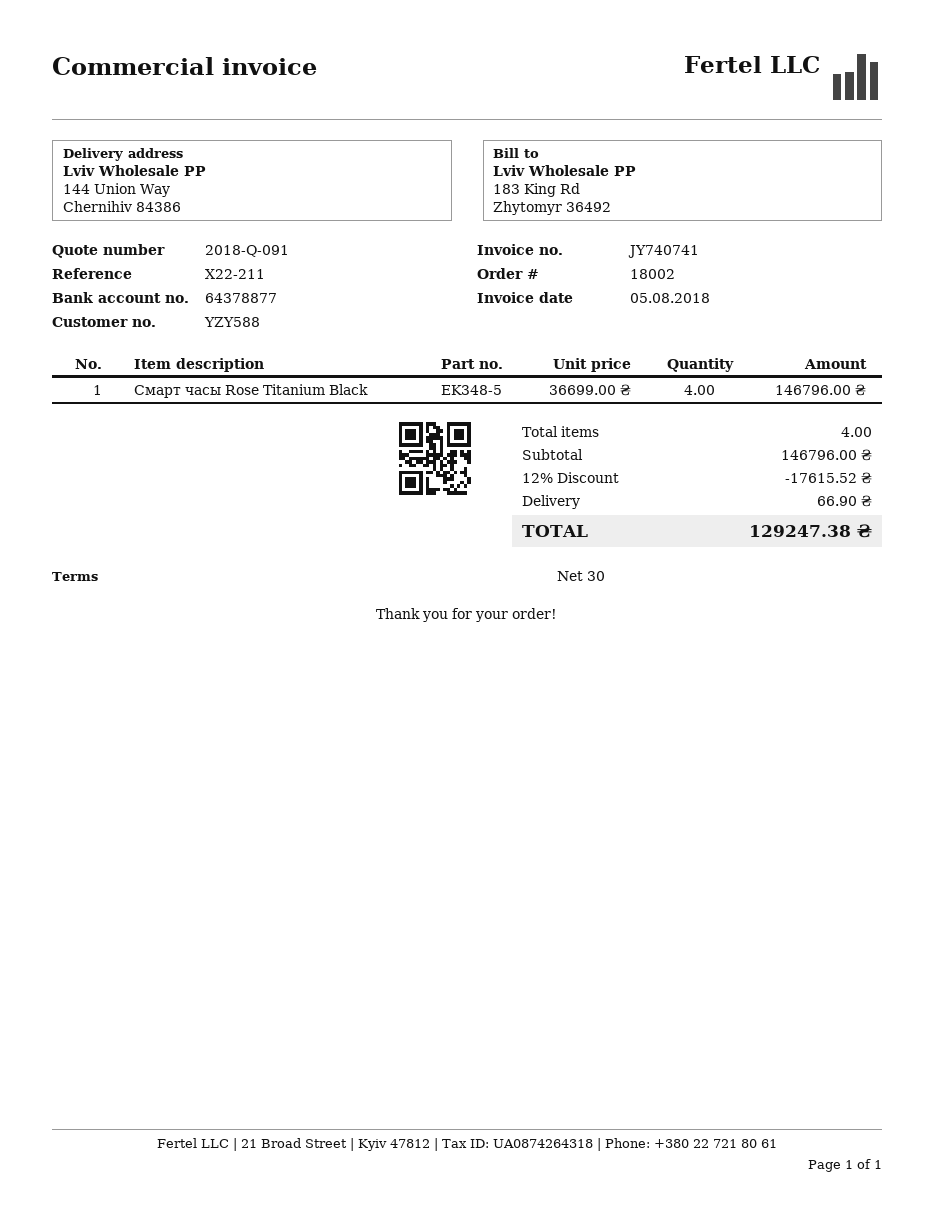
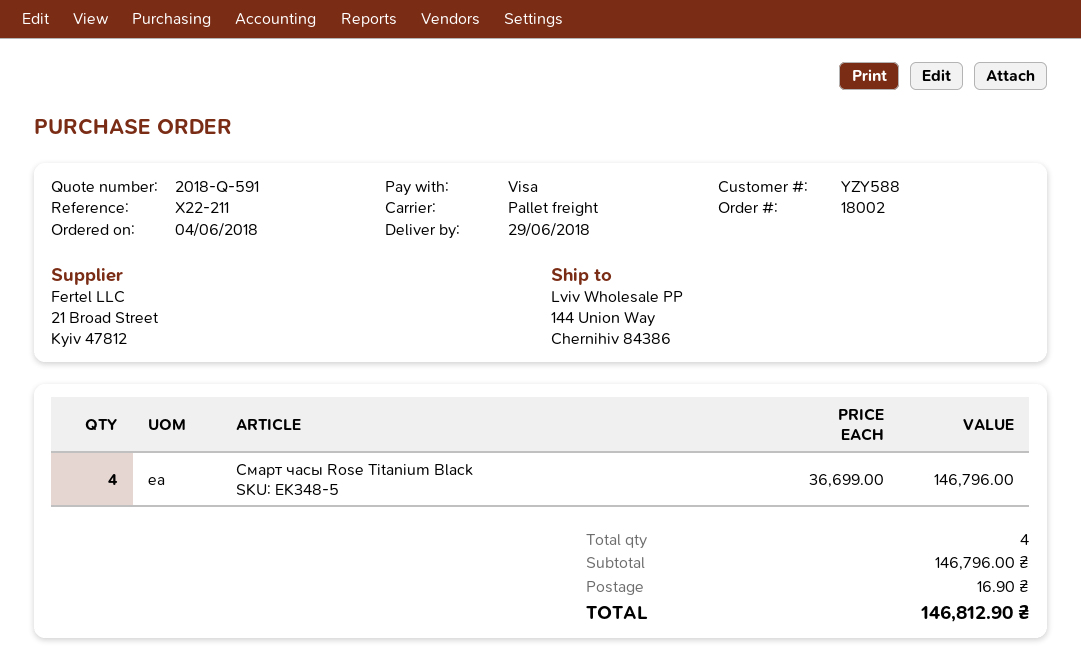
quote number: 2018-Q-091 -> 2018-Q-591
discount: 12% = 17615.52 -> none
shipping: 66.90 -> 16.90
total: 129247.38 -> 146812.90

